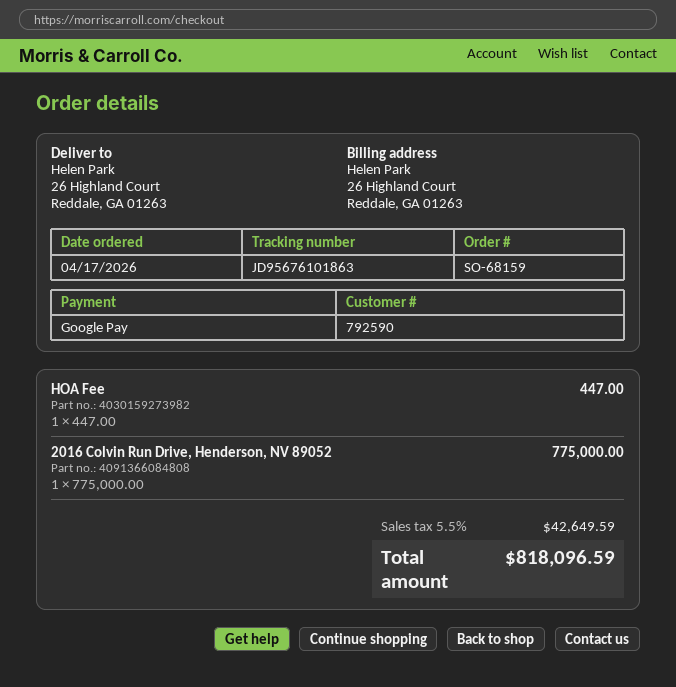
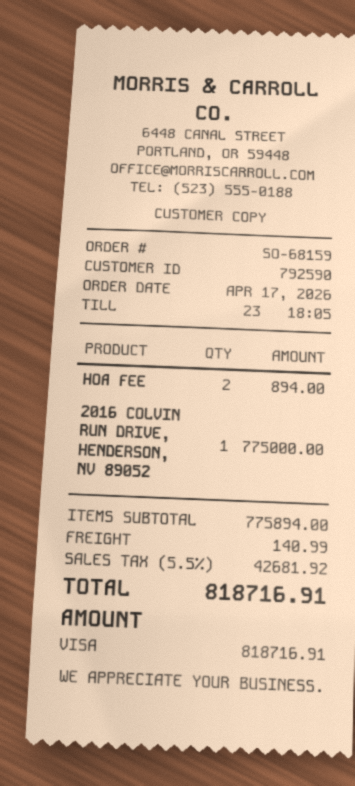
payment method: Google Pay -> Visa
HOA Fee: 1 for 447.00 -> 2 for 894.00
shipping: none -> 140.99
tax: 5.5% = 42649.59 -> 5.5% = 42681.92
total: 818096.59 -> 818716.91

